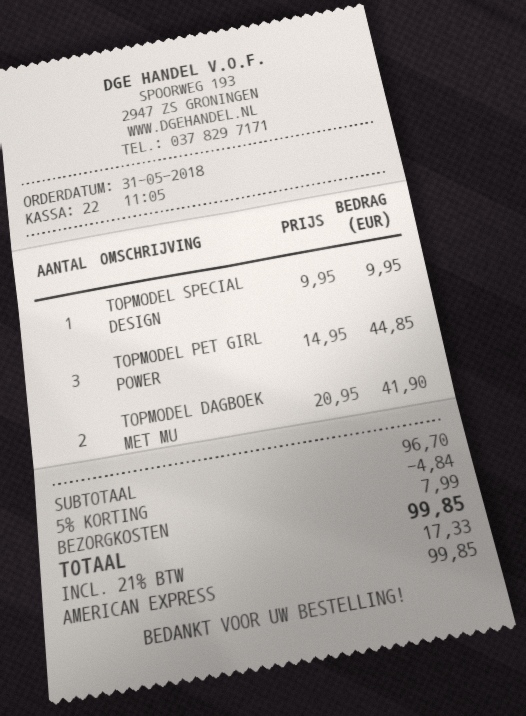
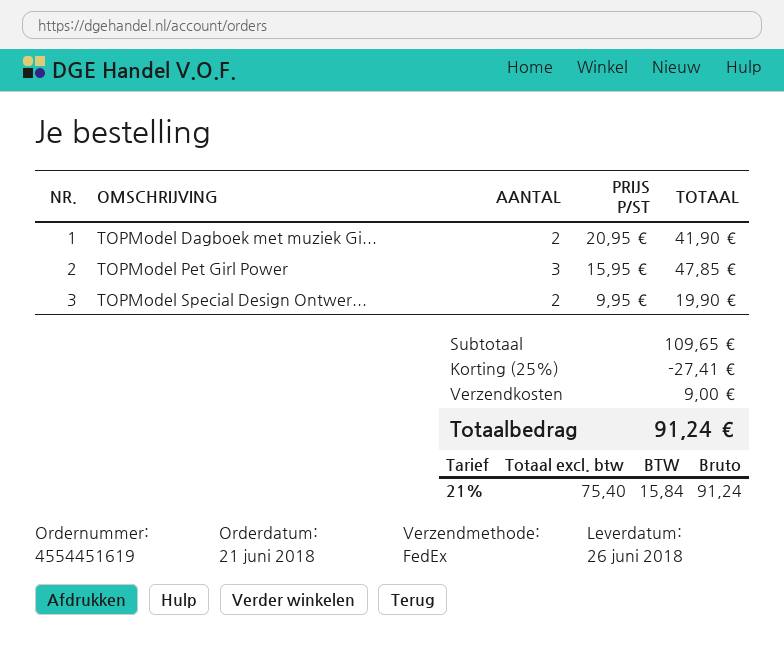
order date: 2018-05-31 -> 2018-06-21
TOPMODEL SPECIAL DESIGN: 1 x 9.95 = 9.95 -> 2 x 9.95 = 19.90
TOPMODEL PET GIRL POWER: 3 x 14.95 = 44.85 -> 3 x 15.95 = 47.85
subtotal: 96.70 -> 109.65
discount: 5% = 4.84 -> 25% = 27.41
shipping: 7.99 -> 9.00
tax: 21% = 17.33 -> 21% = 15.84
total: 99.85 -> 91.24

